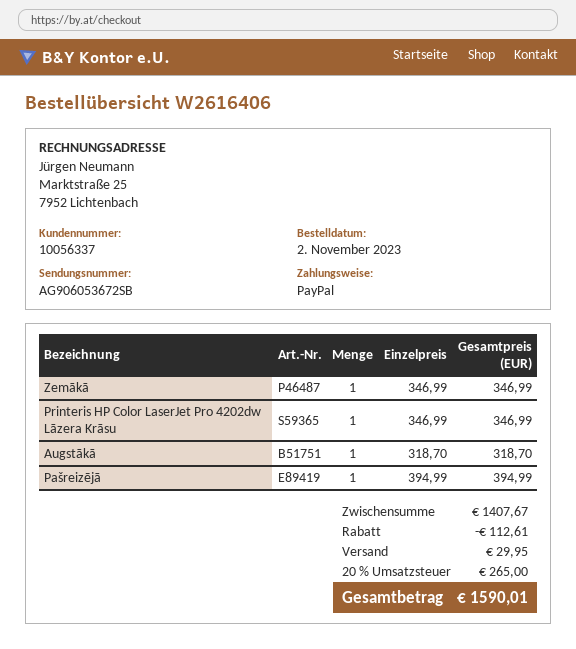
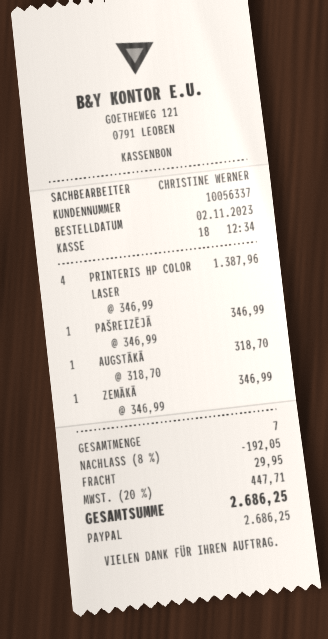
Printeris HP Color LaserJet Pro 4202dw Lāzera Krāsu: 1 x 346.99 = 346.99 -> 4 x 346.99 = 1387.96
Pašreizējā: 1 x 394.99 = 394.99 -> 1 x 346.99 = 346.99
discount: 112.61 -> 192.05
tax: 20% = 265.00 -> 20% = 447.71
total: 1590.01 -> 2686.25

